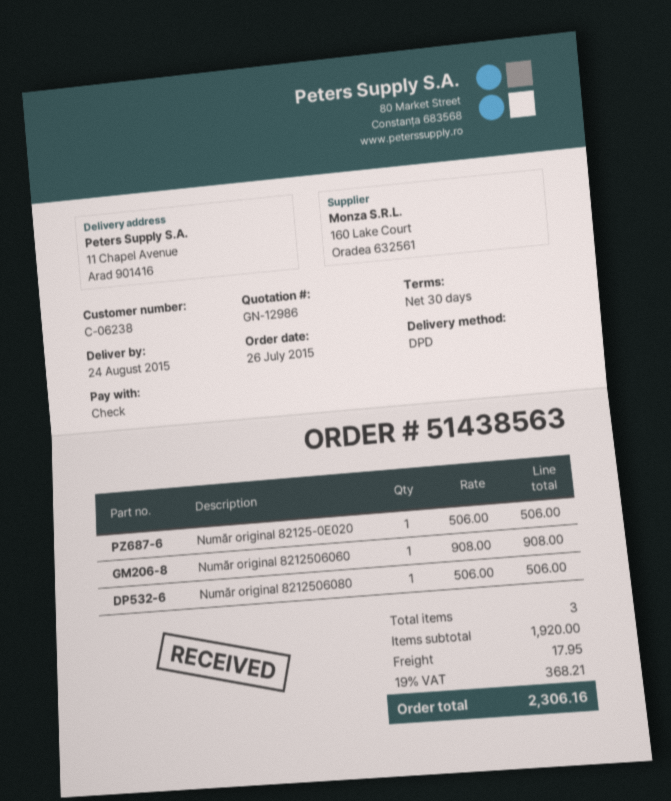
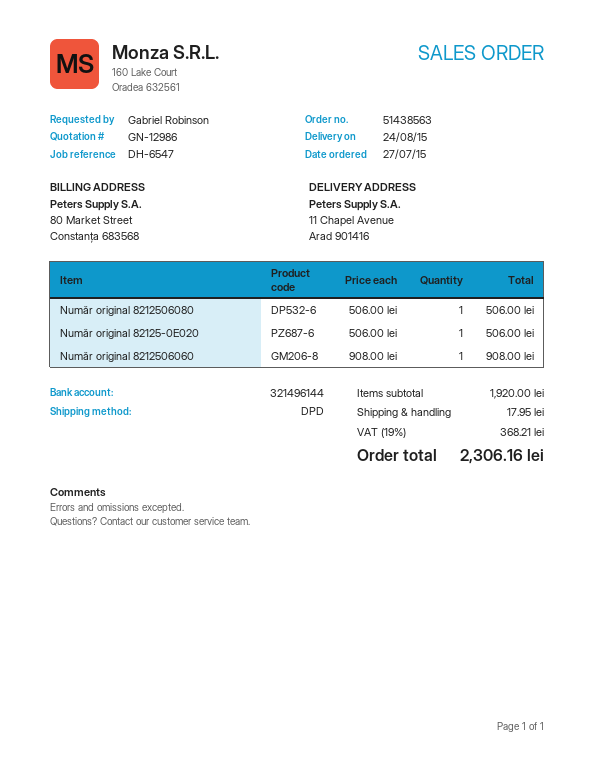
order date: 2015-07-26 -> 2015-07-27

